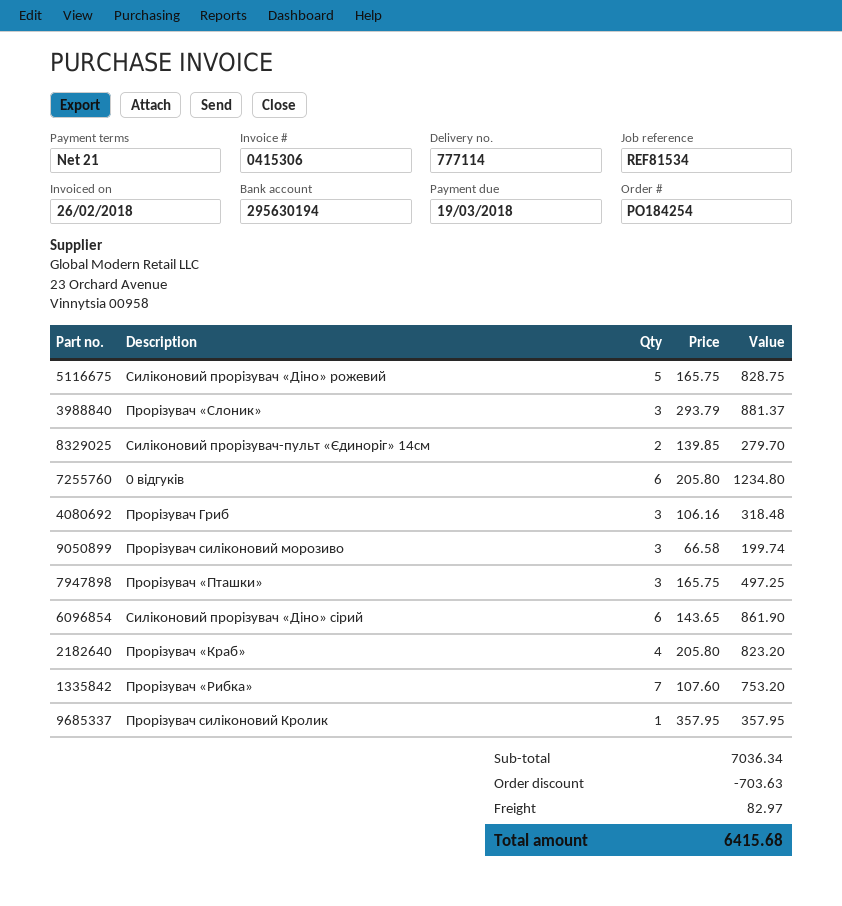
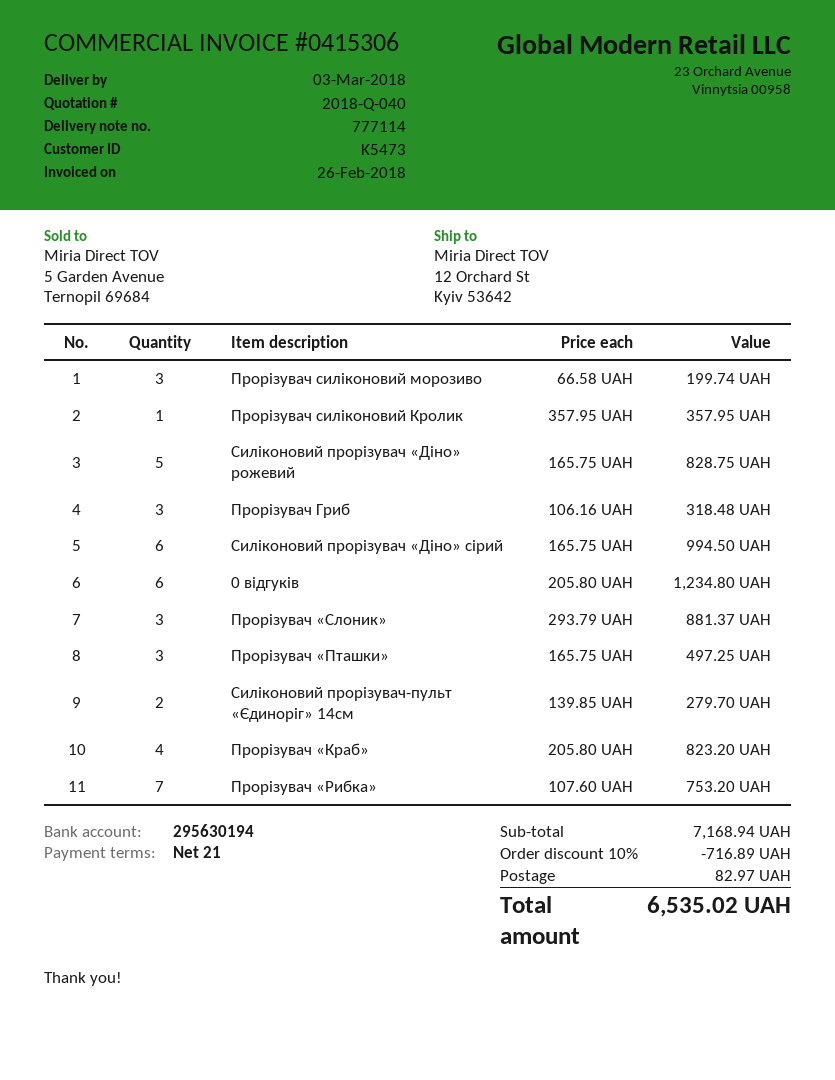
Силіконовий прорізувач «Діно» сірий: 6 x 143.65 = 861.90 -> 6 x 165.75 = 994.50
subtotal: 7036.34 -> 7168.94
discount: 703.63 -> 716.89
total: 6415.68 -> 6535.02

